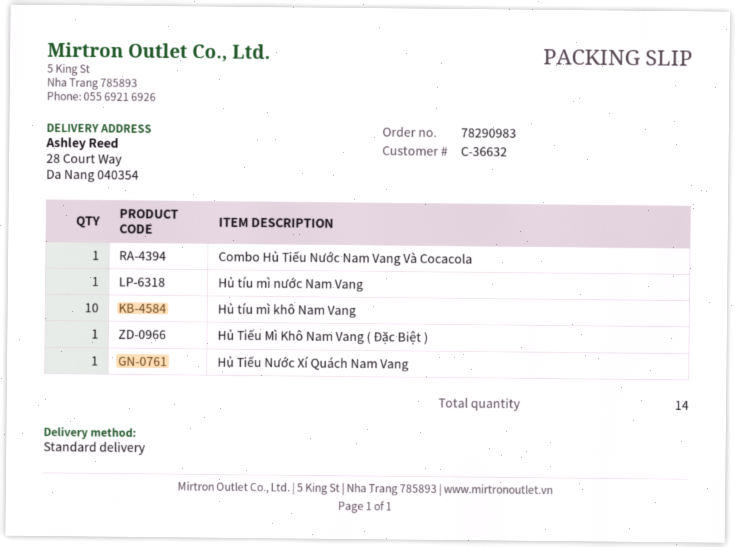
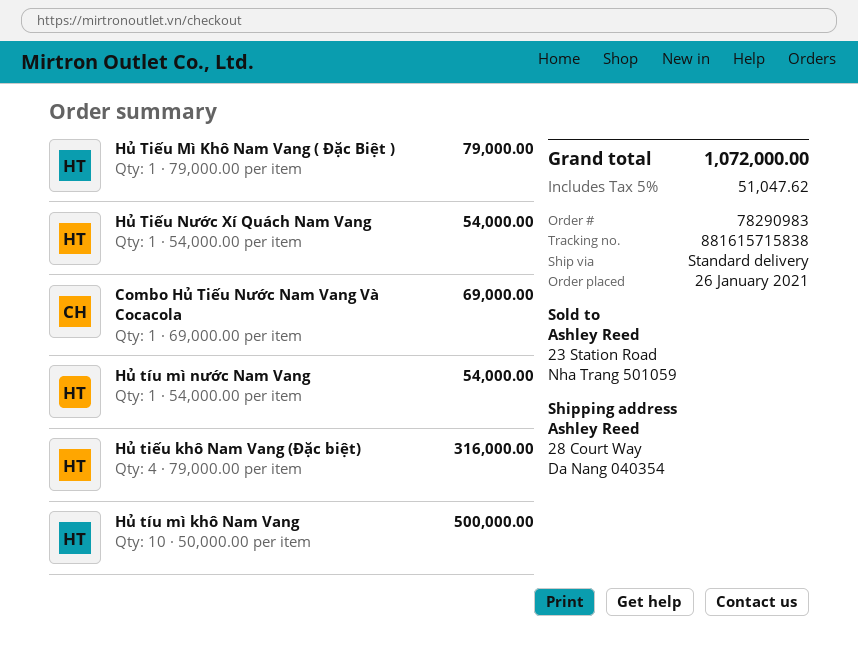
Hủ tiếu khô Nam Vang (Đặc biệt): none -> 4

